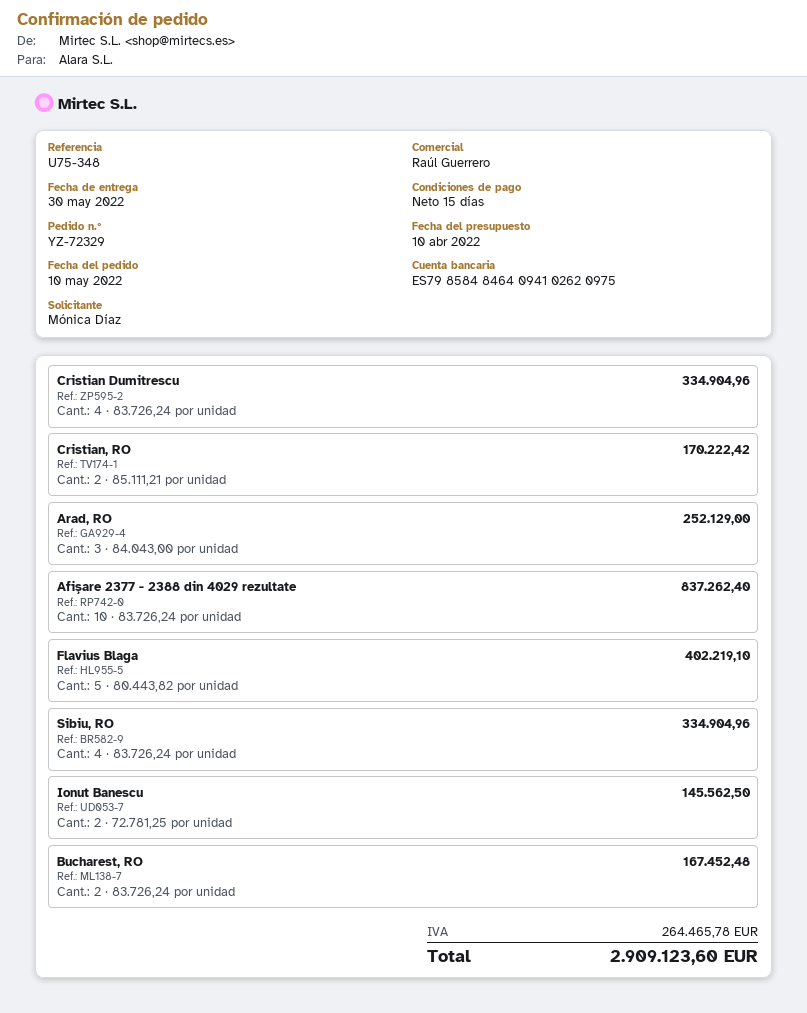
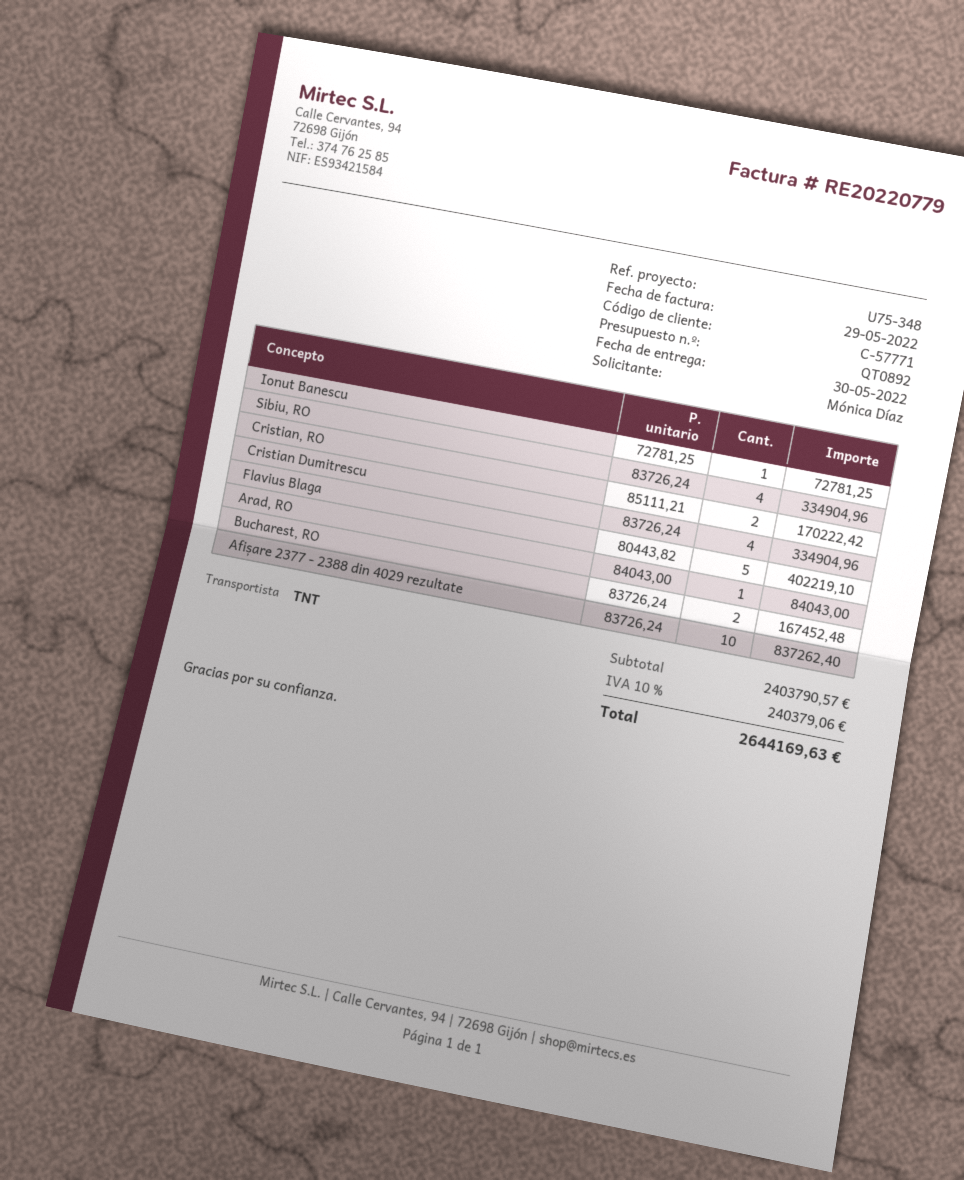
Arad, RO: 3 x 84043.00 = 252129.00 -> 1 x 84043.00 = 84043.00
Ionut Banescu: 2 x 72781.25 = 145562.50 -> 1 x 72781.25 = 72781.25
tax: 264465.78 -> 240379.06
total: 2909123.60 -> 2644169.63

